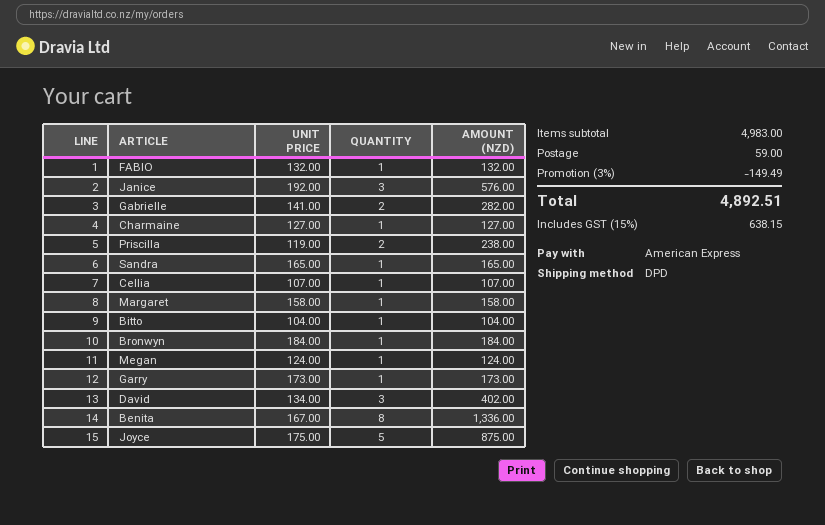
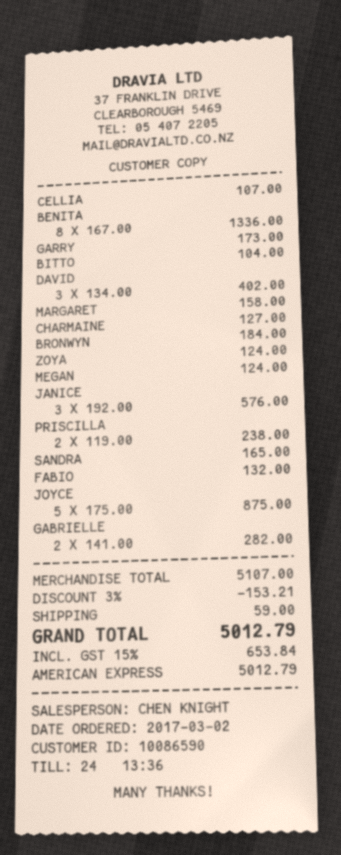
ZOYA: none -> 1 x 124.00 = 124.00
subtotal: 4983.00 -> 5107.00
discount: 3% = 149.49 -> 3% = 153.21
tax: 15% = 638.15 -> 15% = 653.84
total: 4892.51 -> 5012.79

